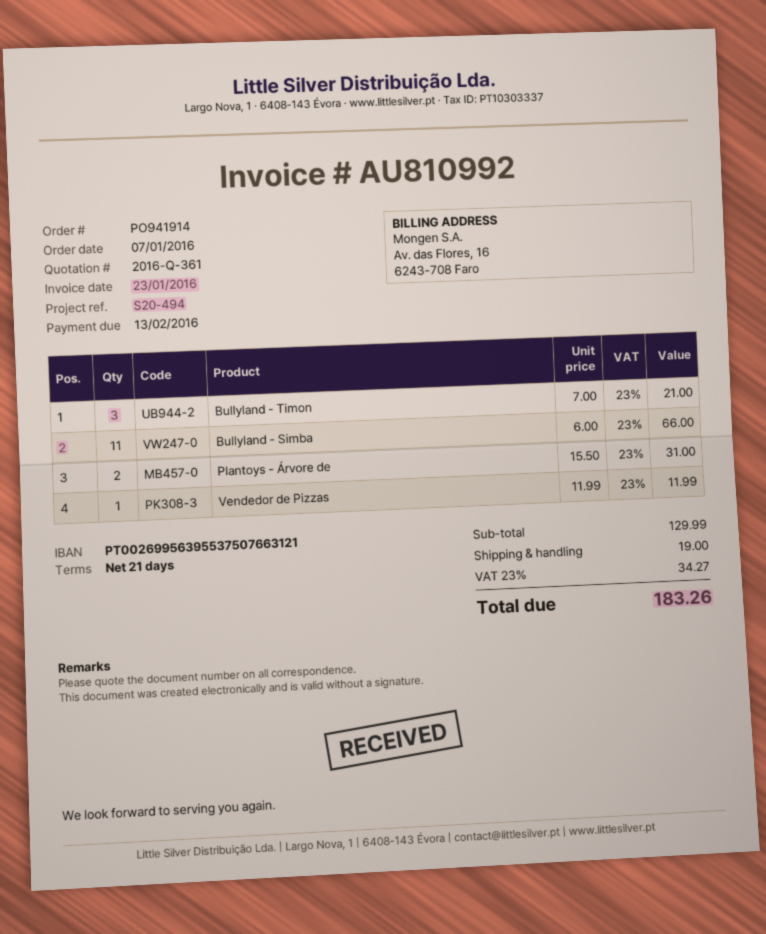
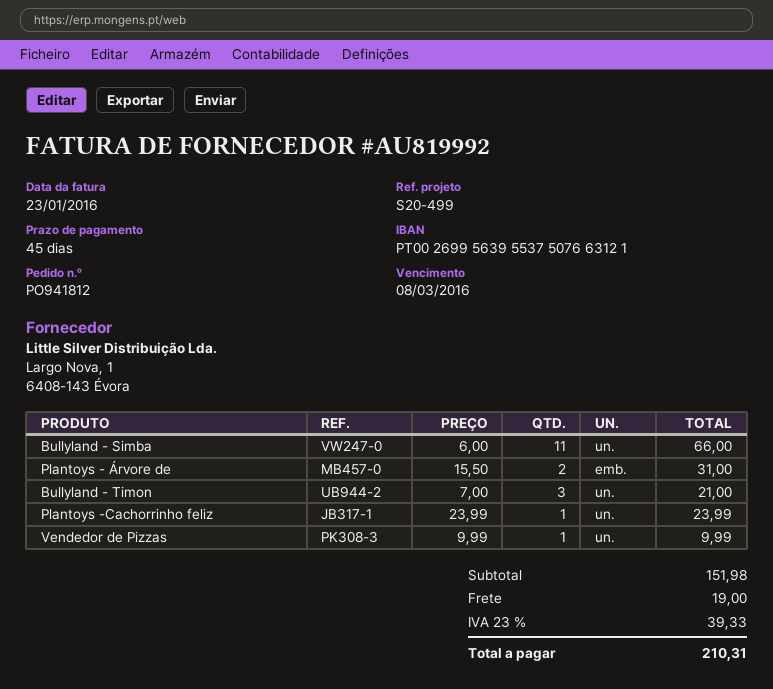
order number: PO941914 -> PO941812
invoice number: AU810992 -> AU819992
payment terms: 21 days -> 45 days
due date: 2016-02-13 -> 2016-03-08
reference: S20-494 -> S20-499
Vendedor de Pizzas: 1 x 11.99 = 11.99 -> 1 x 9.99 = 9.99
Plantoys -Cachorrinho feliz: none -> 1 x 23.99 = 23.99
subtotal: 129.99 -> 151.98
tax: 23% = 34.27 -> 23% = 39.33
total: 183.26 -> 210.31

